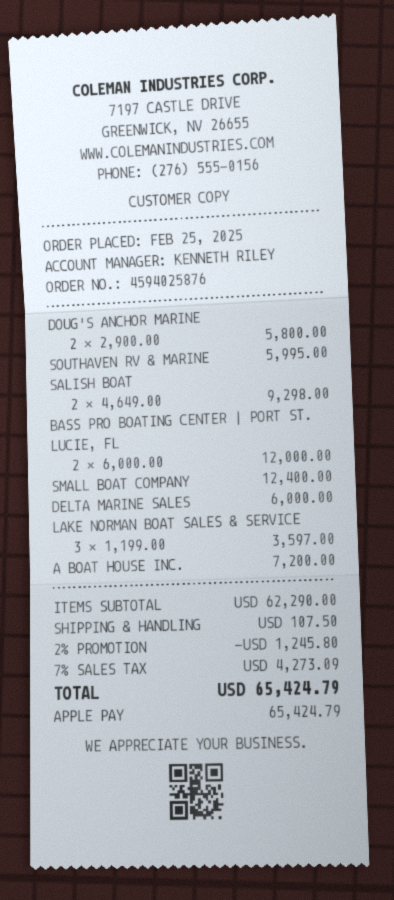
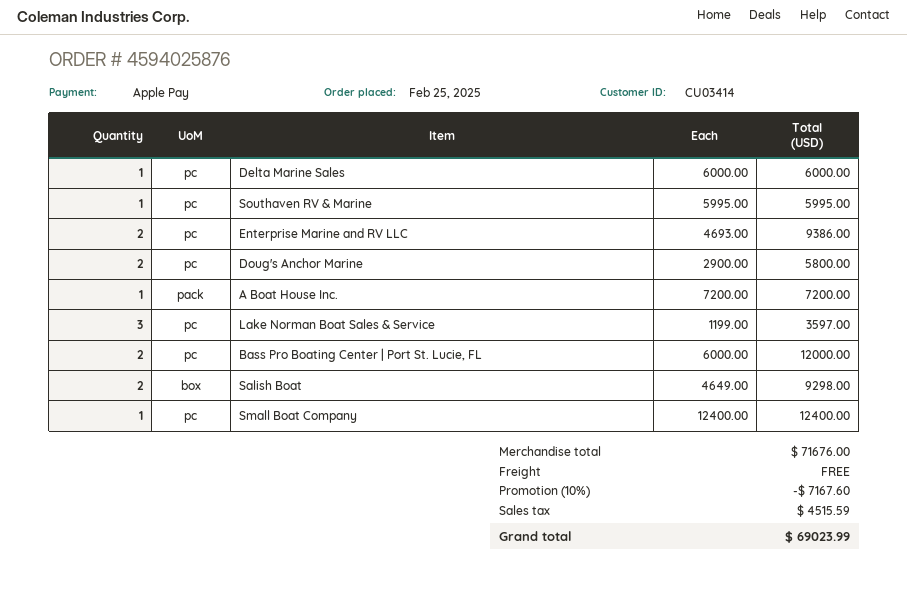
Enterprise Marine and RV LLC: none -> 2 x 4693.00 = 9386.00
subtotal: 62290.00 -> 71676.00
discount: 2% = 1245.80 -> 10% = 7167.60
shipping: 107.50 -> 0.00
tax: 4273.09 -> 4515.59
total: 65424.79 -> 69023.99

